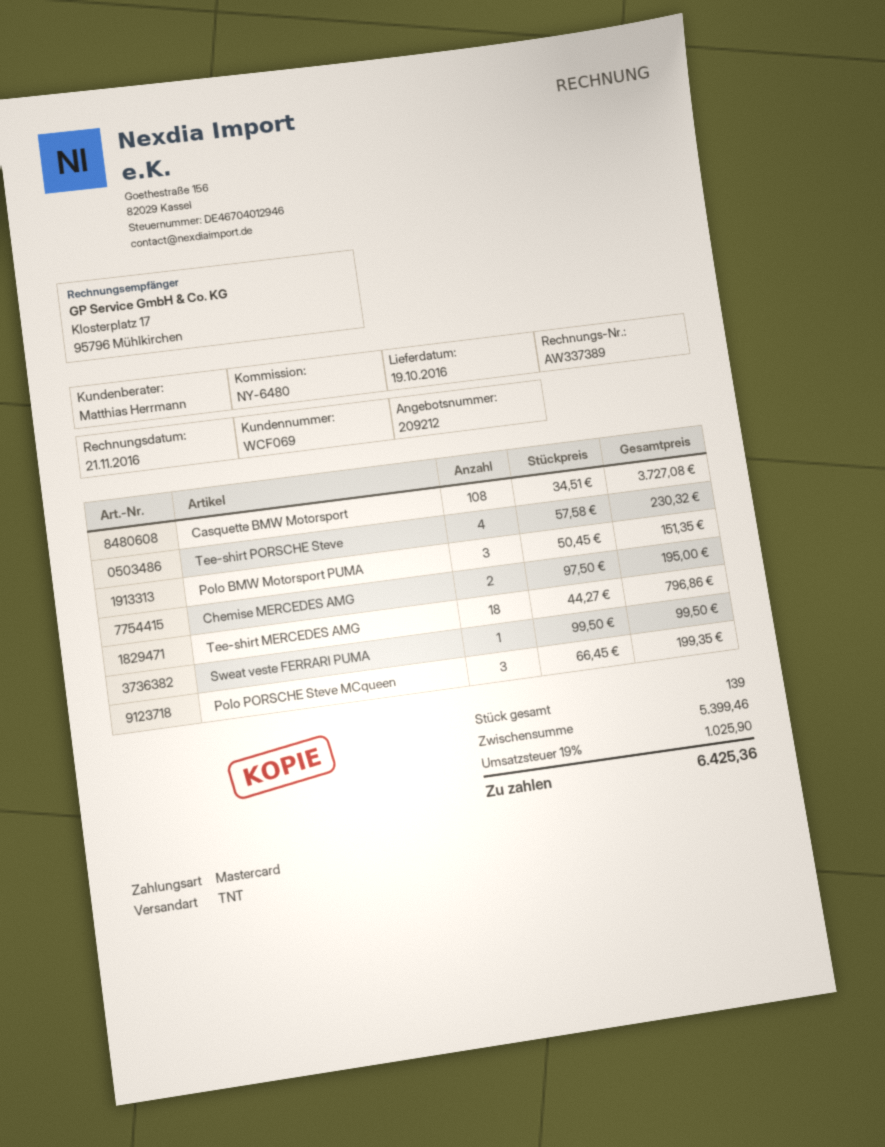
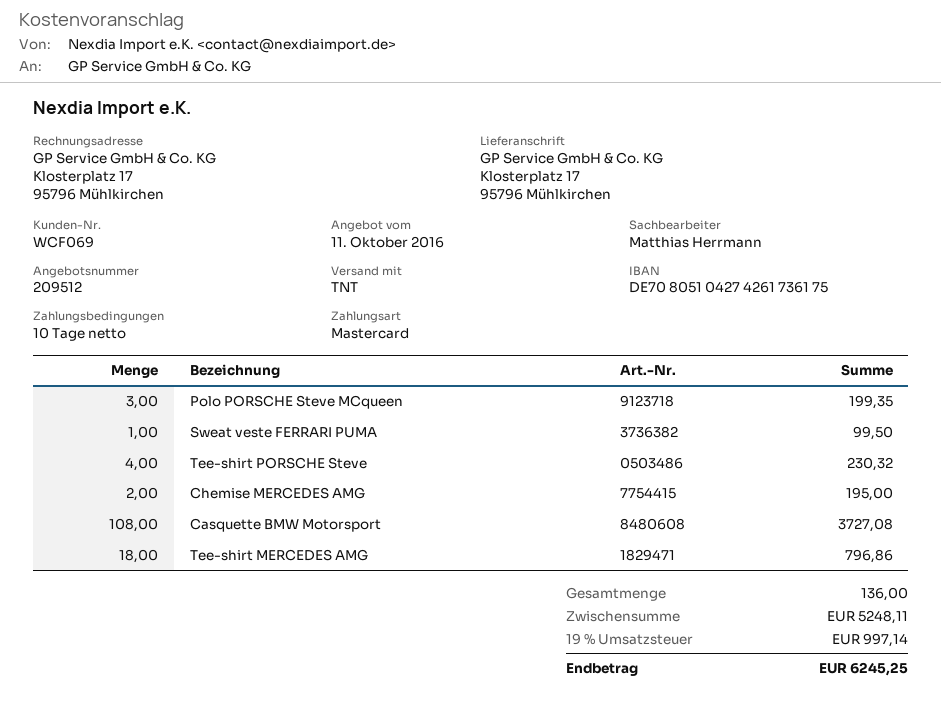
quote number: 209212 -> 209512
Polo BMW Motorsport PUMA: 3 for 151.35 -> none
total quantity: 139 -> 136
subtotal: 5399.46 -> 5248.11
tax: 19% = 1025.90 -> 19% = 997.14
total: 6425.36 -> 6245.25

